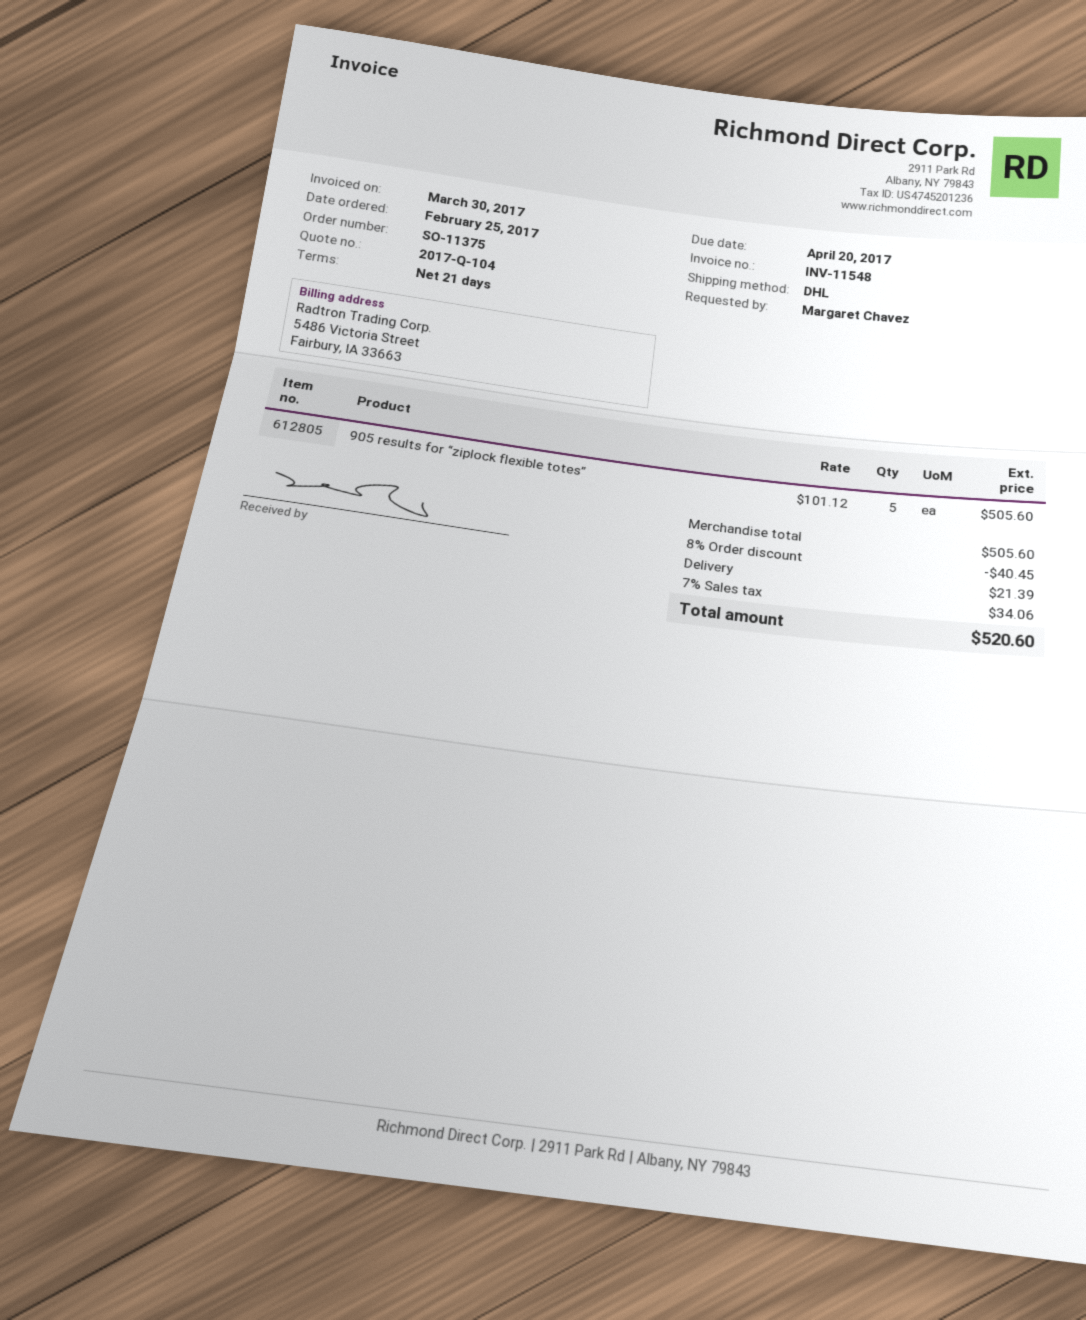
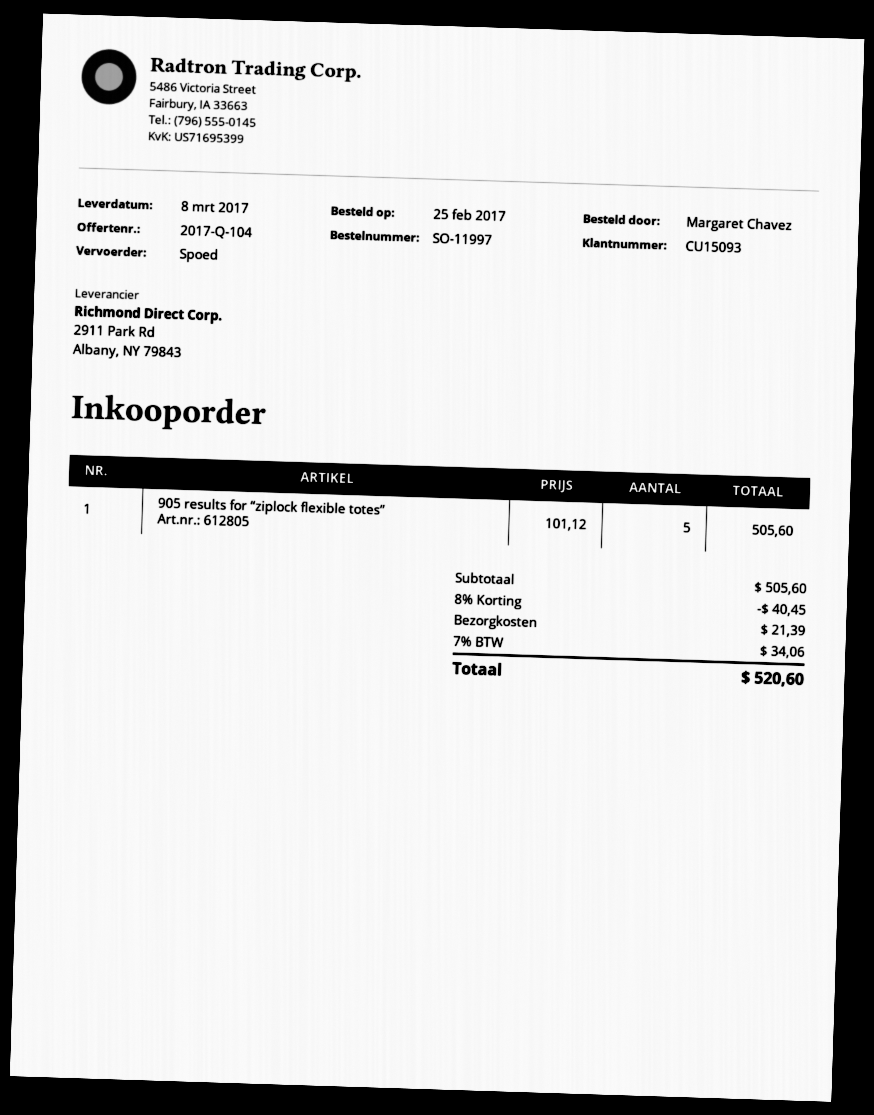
order number: SO-11375 -> SO-11997
shipping method: DHL -> express

